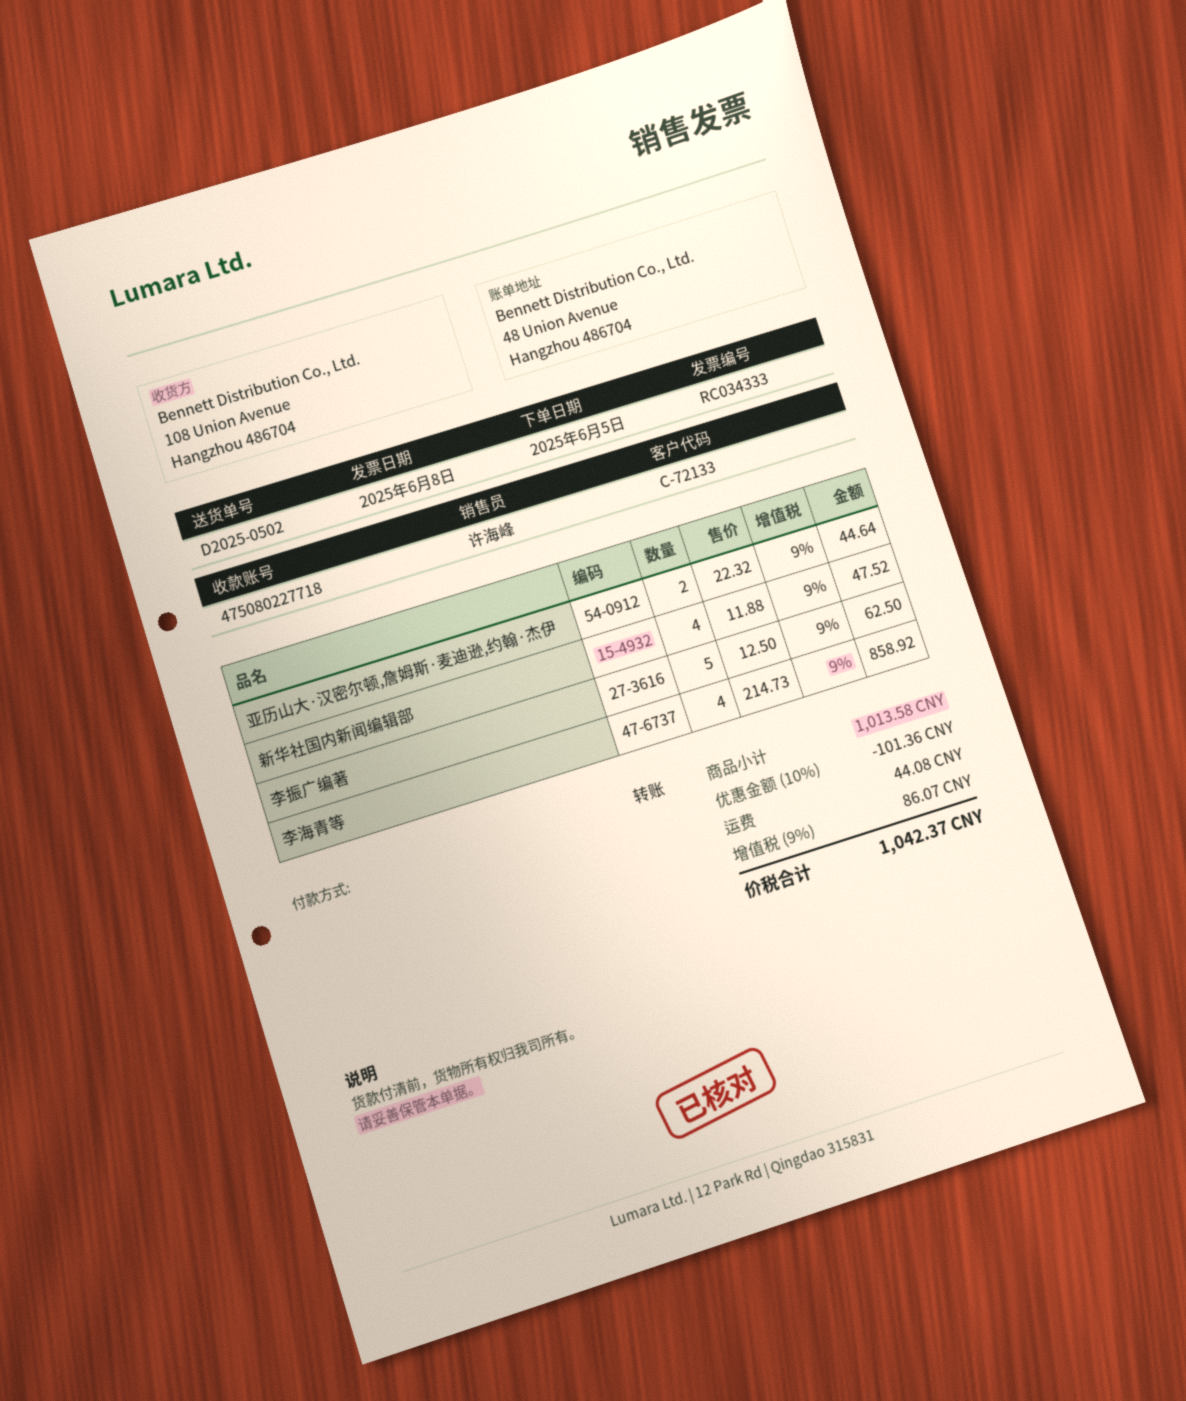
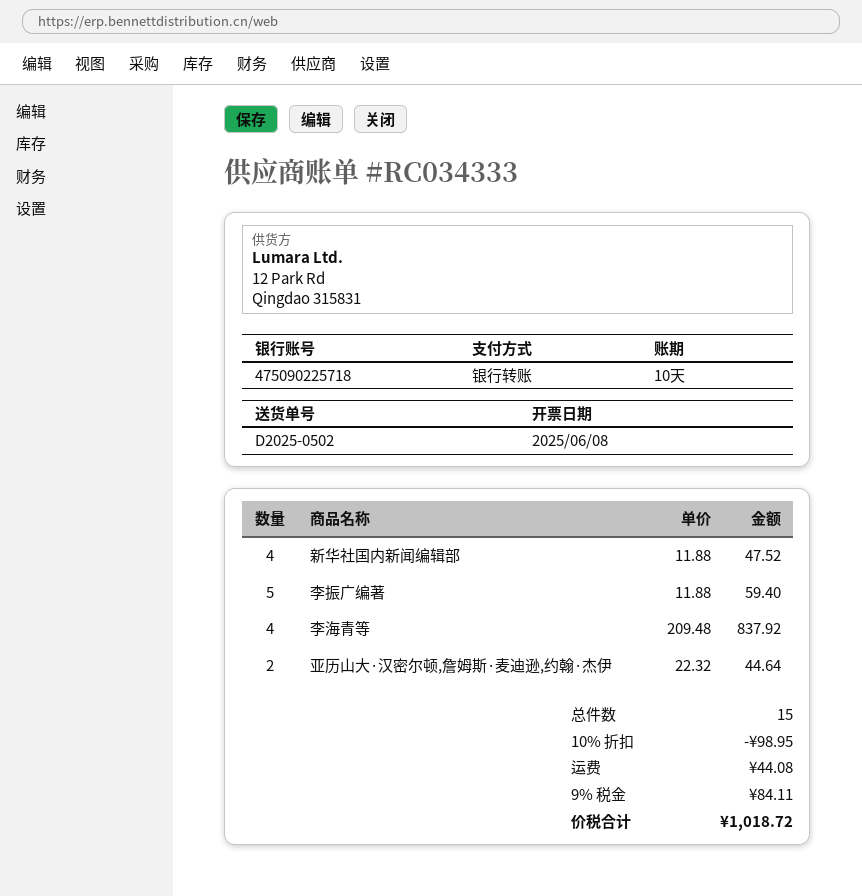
bank account: 475080227718 -> 475090225718
李振广编著: 5 x 12.50 = 62.50 -> 5 x 11.88 = 59.40
李海青等: 4 x 214.73 = 858.92 -> 4 x 209.48 = 837.92
discount: 10% = 101.36 -> 10% = 98.95
tax: 9% = 86.07 -> 9% = 84.11
total: 1042.37 -> 1018.72

